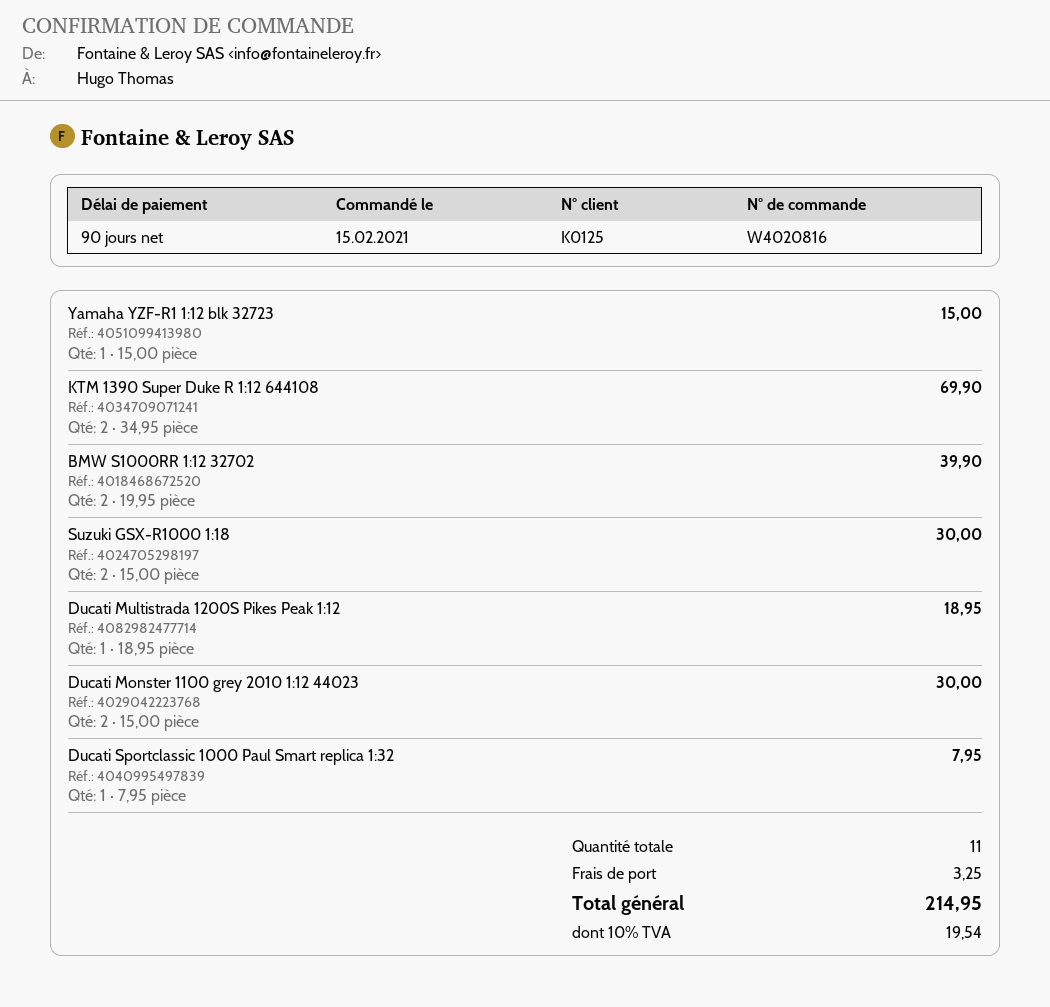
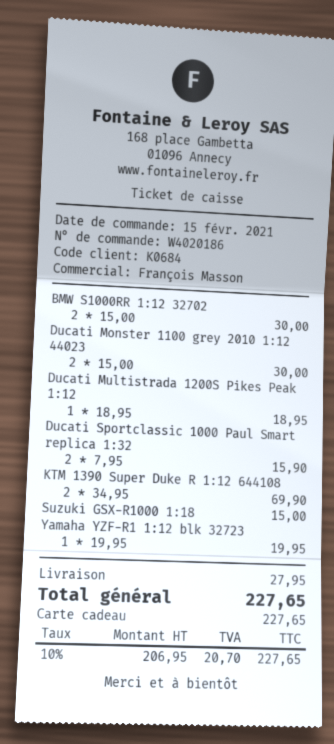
order number: W4020816 -> W4020186
customer number: K0125 -> K0684
Yamaha YZF-R1 1:12 blk 32723: 1 x 15.00 = 15.00 -> 1 x 19.95 = 19.95
BMW S1000RR 1:12 32702: 2 x 19.95 = 39.90 -> 2 x 15.00 = 30.00
Suzuki GSX-R1000 1:18: 2 x 15.00 = 30.00 -> 1 x 15.00 = 15.00
Ducati Sportclassic 1000 Paul Smart replica 1:32: 1 x 7.95 = 7.95 -> 2 x 7.95 = 15.90
shipping: 3.25 -> 27.95
tax: 10% = 19.54 -> 10% = 20.70
total: 214.95 -> 227.65

